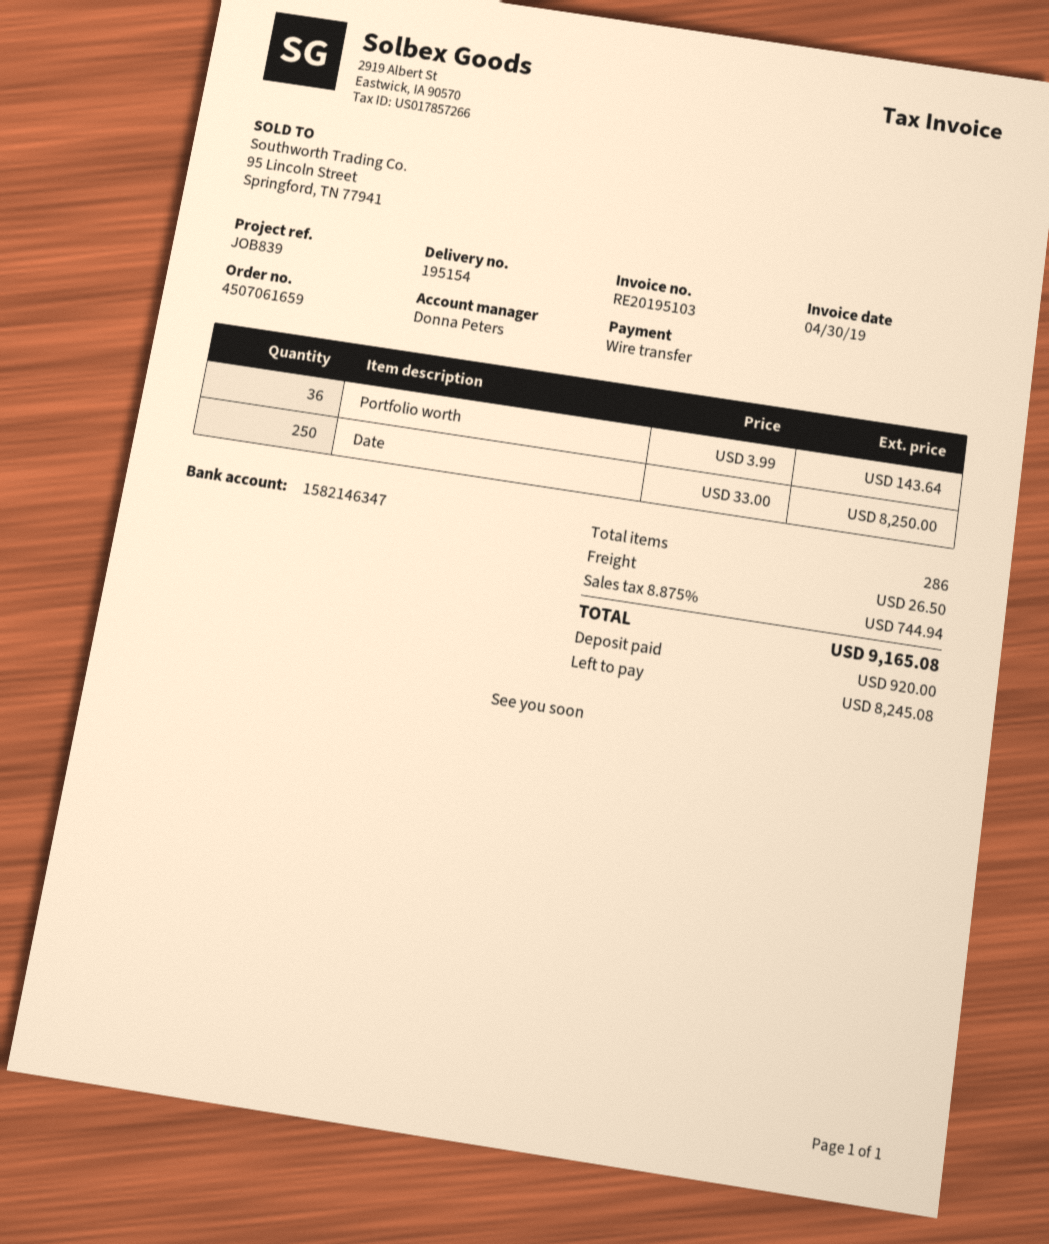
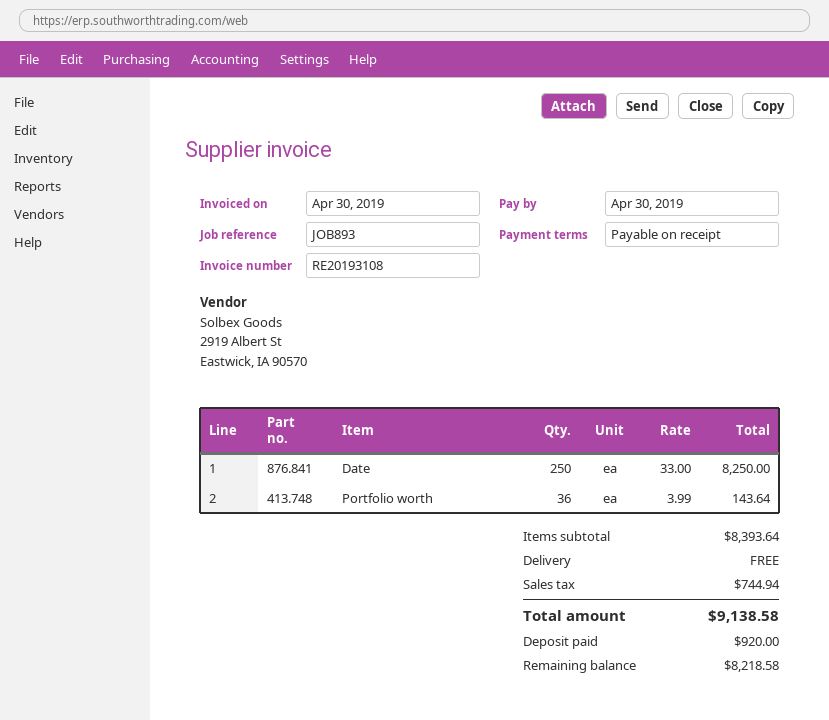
invoice number: RE20195103 -> RE20193108
reference: JOB839 -> JOB893
shipping: 26.50 -> 0.00
total: 9165.08 -> 9138.58
balance: 8245.08 -> 8218.58

